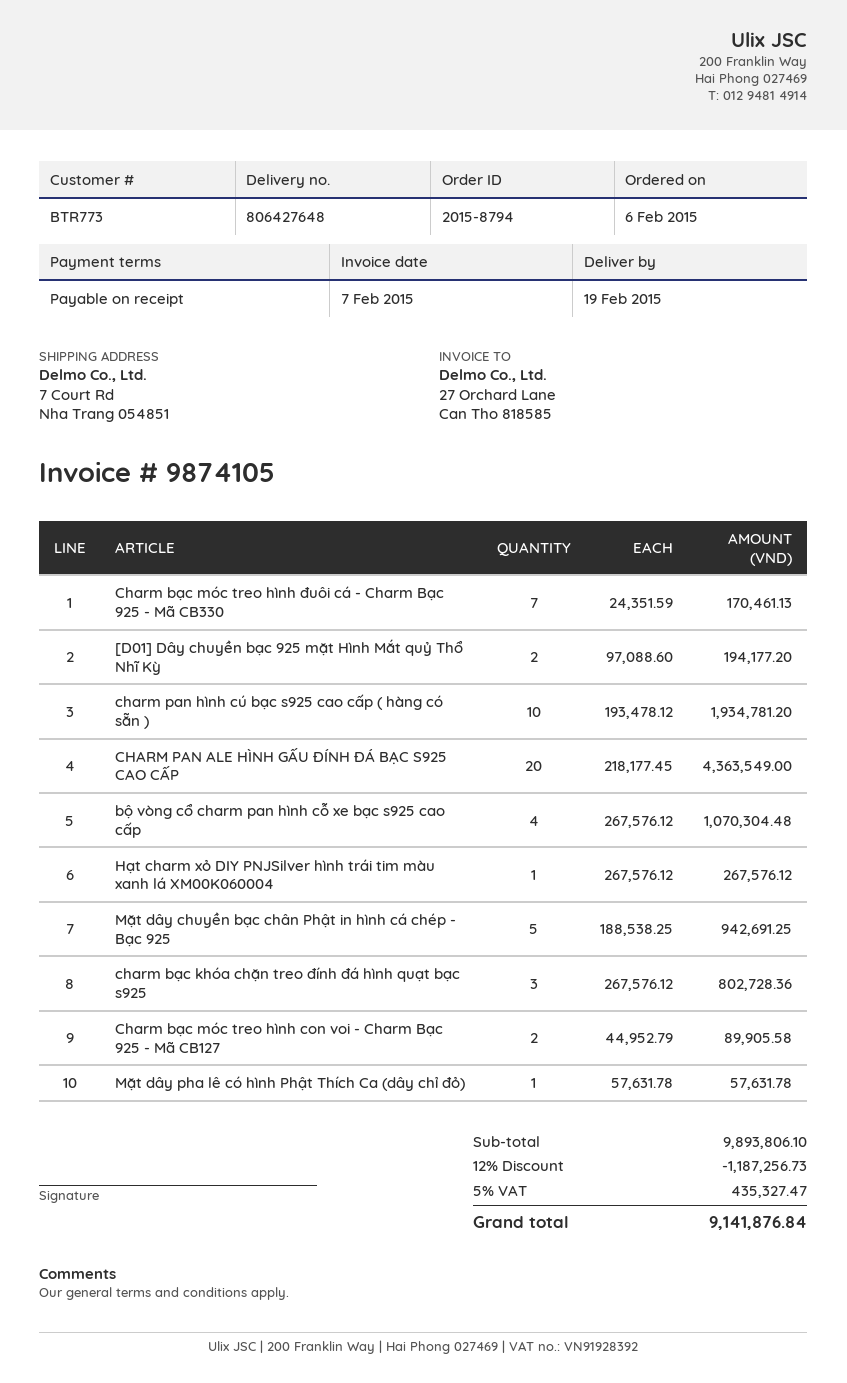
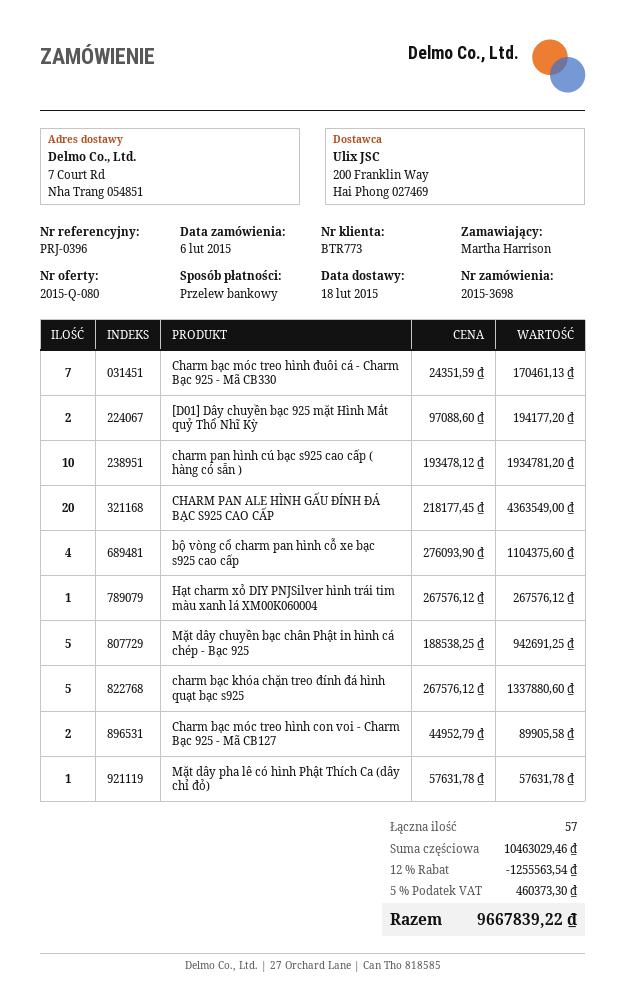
order number: 2015-8794 -> 2015-3698
delivery date: 2015-02-19 -> 2015-02-18
bộ vòng cổ charm pan hình cỗ xe bạc s925 cao cấp: 4 x 267576.12 = 1070304.48 -> 4 x 276093.90 = 1104375.60
charm bạc khóa chặn treo đính đá hình quạt bạc s925: 3 x 267576.12 = 802728.36 -> 5 x 267576.12 = 1337880.60
subtotal: 9893806.10 -> 10463029.46
discount: 12% = 1187256.73 -> 12% = 1255563.54
tax: 5% = 435327.47 -> 5% = 460373.30
total: 9141876.84 -> 9667839.22

